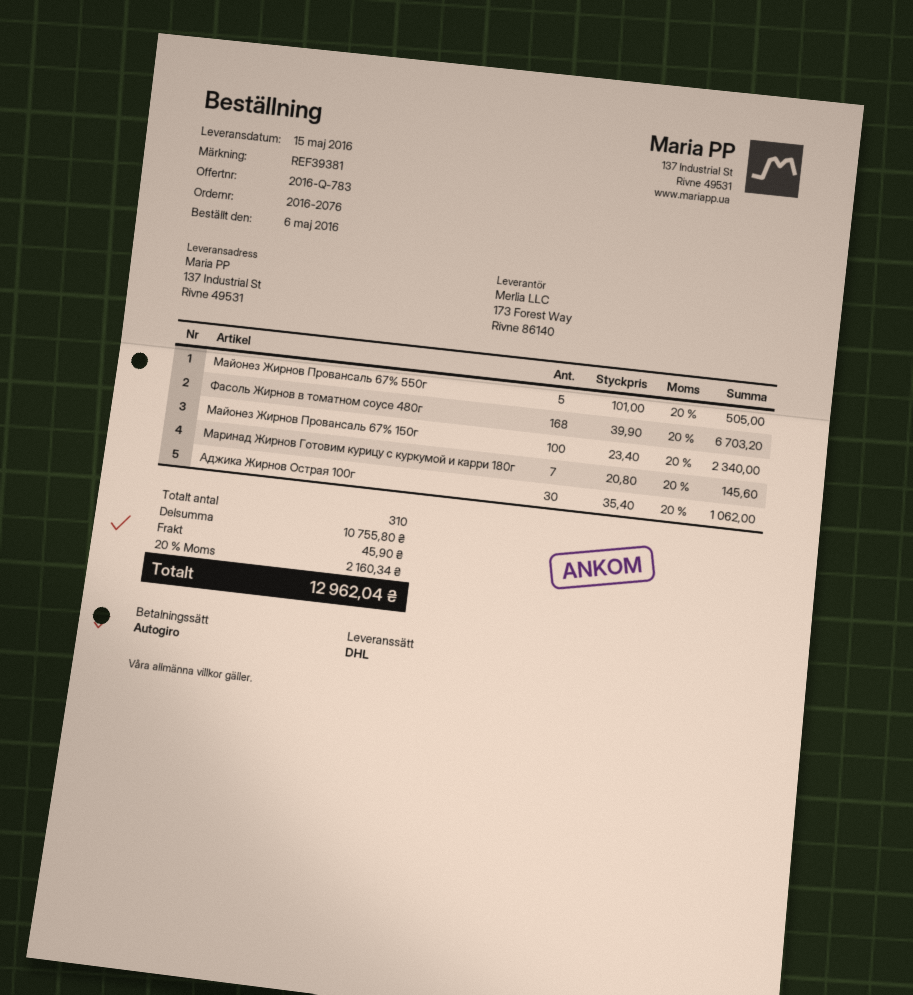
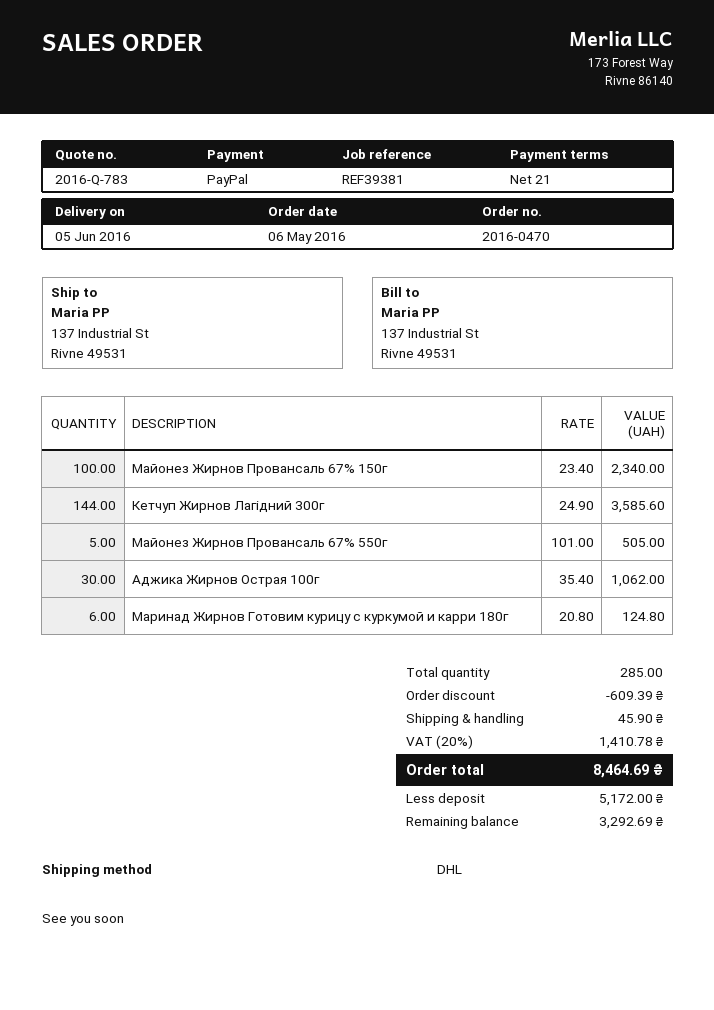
order number: 2016-2076 -> 2016-0470
delivery date: 2016-05-15 -> 2016-06-05
payment method: direct debit -> PayPal
Фасоль Жирнов в томатном соусе 480г: 168 x 39.90 = 6703.20 -> none
Маринад Жирнов Готовим курицу с куркумой и карри 180г: 7 x 20.80 = 145.60 -> 6 x 20.80 = 124.80
Кетчуп Жирнов Лагідний 300г: none -> 144 x 24.90 = 3585.60
total quantity: 310 -> 285
discount: none -> 609.39
tax: 20% = 2160.34 -> 20% = 1410.78
total: 12962.04 -> 8464.69

